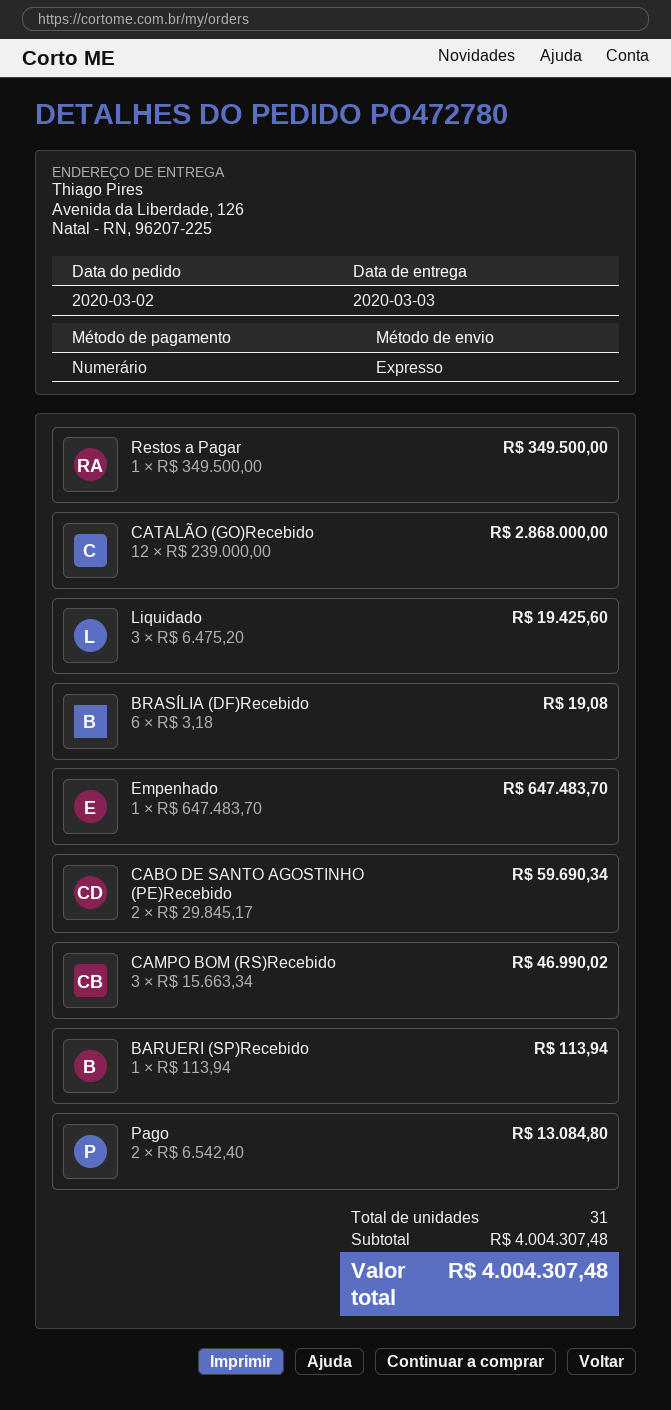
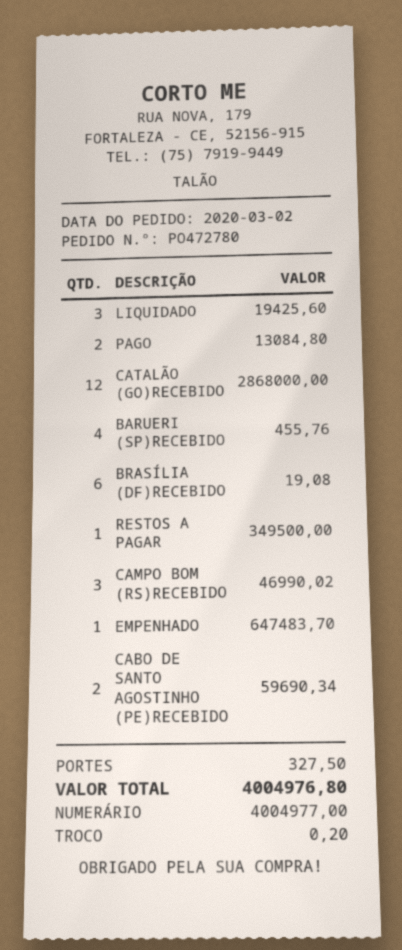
BARUERI (SP)Recebido: 1 for 113.94 -> 4 for 455.76
shipping: none -> 327.50
total: 4004307.48 -> 4004976.80

